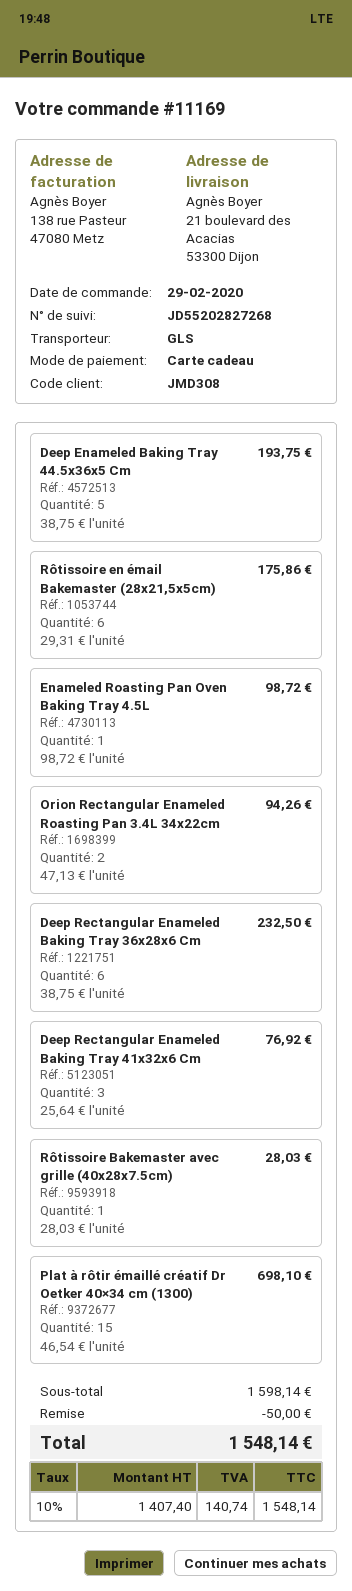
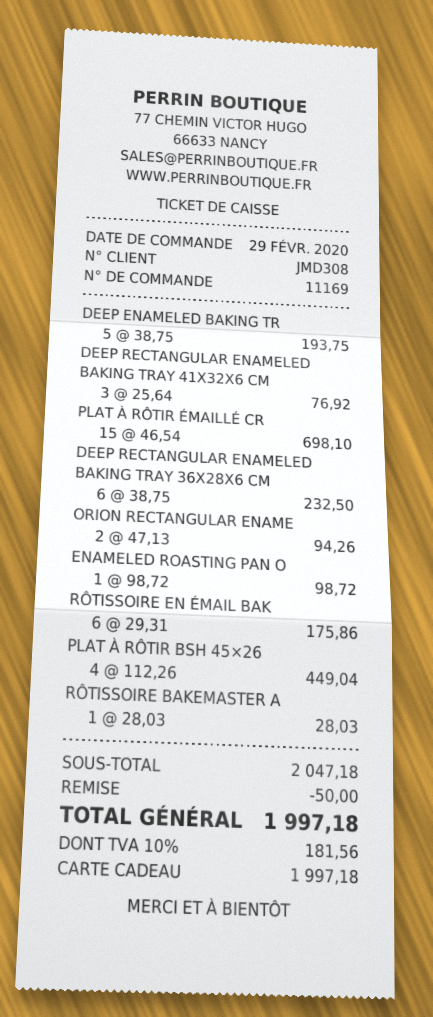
PLAT À RÔTIR BSH 45×26: none -> 4 x 112.26 = 449.04
subtotal: 1598.14 -> 2047.18
tax: 10% = 140.74 -> 10% = 181.56
total: 1548.14 -> 1997.18

